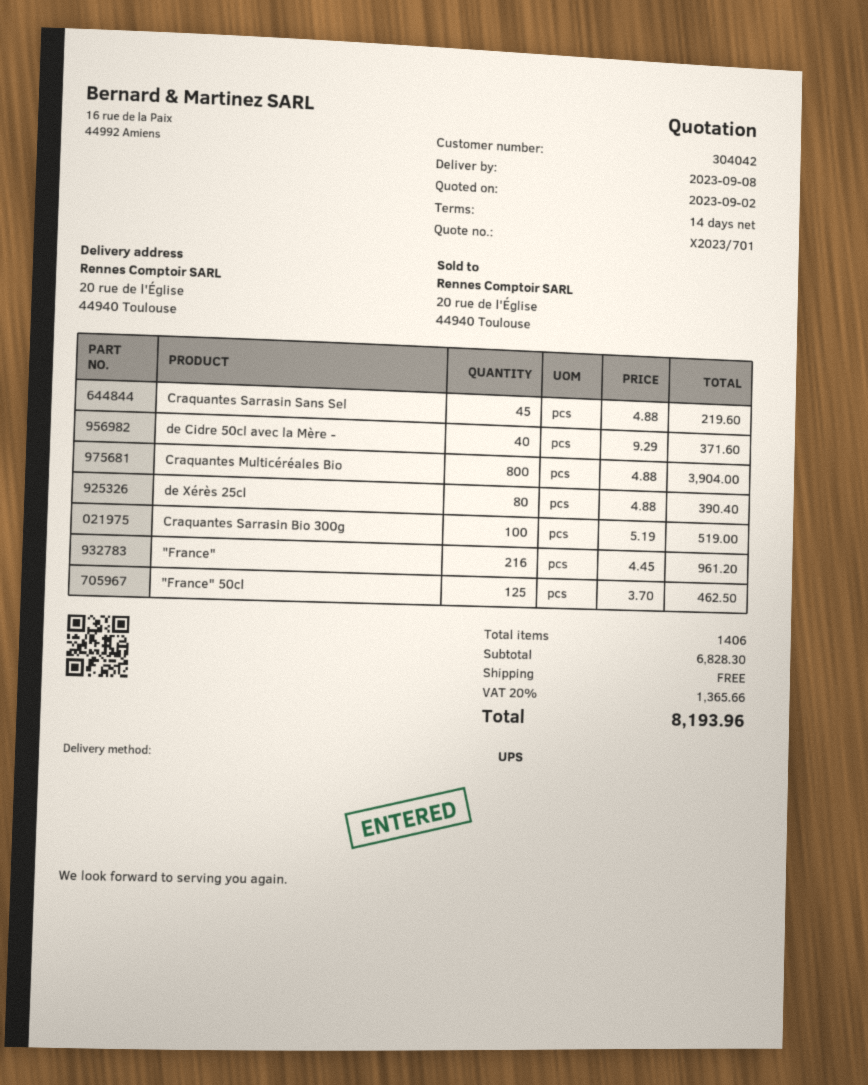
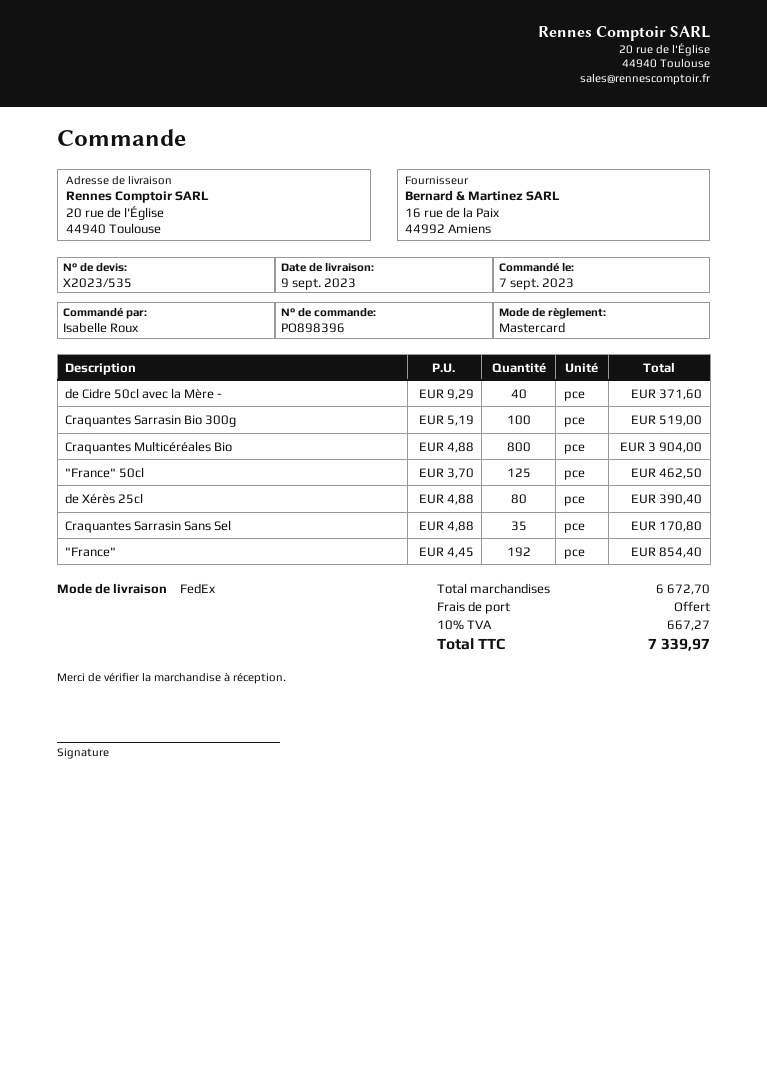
quote number: X2023/701 -> X2023/535
delivery date: 2023-09-08 -> 2023-09-09
shipping method: UPS -> FedEx
Craquantes Sarrasin Sans Sel: 45 x 4.88 = 219.60 -> 35 x 4.88 = 170.80
"France": 216 x 4.45 = 961.20 -> 192 x 4.45 = 854.40
subtotal: 6828.30 -> 6672.70
tax: 20% = 1365.66 -> 10% = 667.27
total: 8193.96 -> 7339.97

